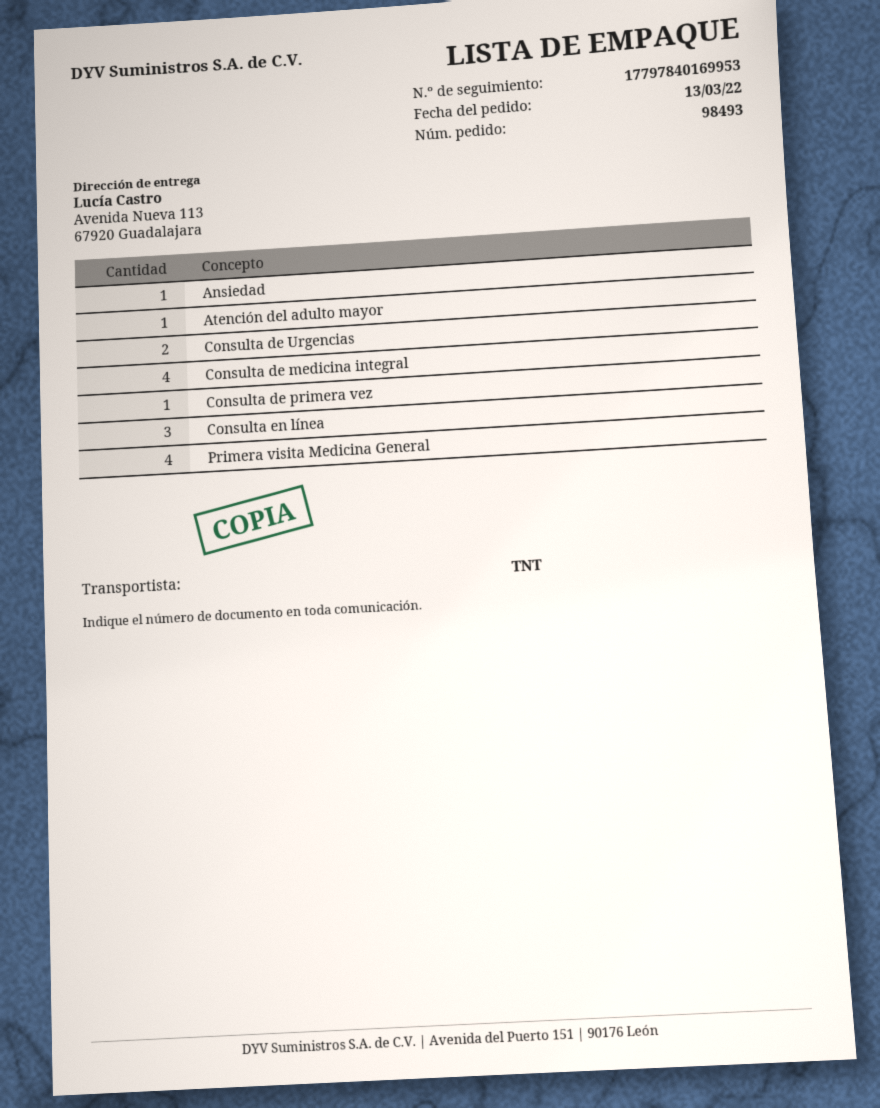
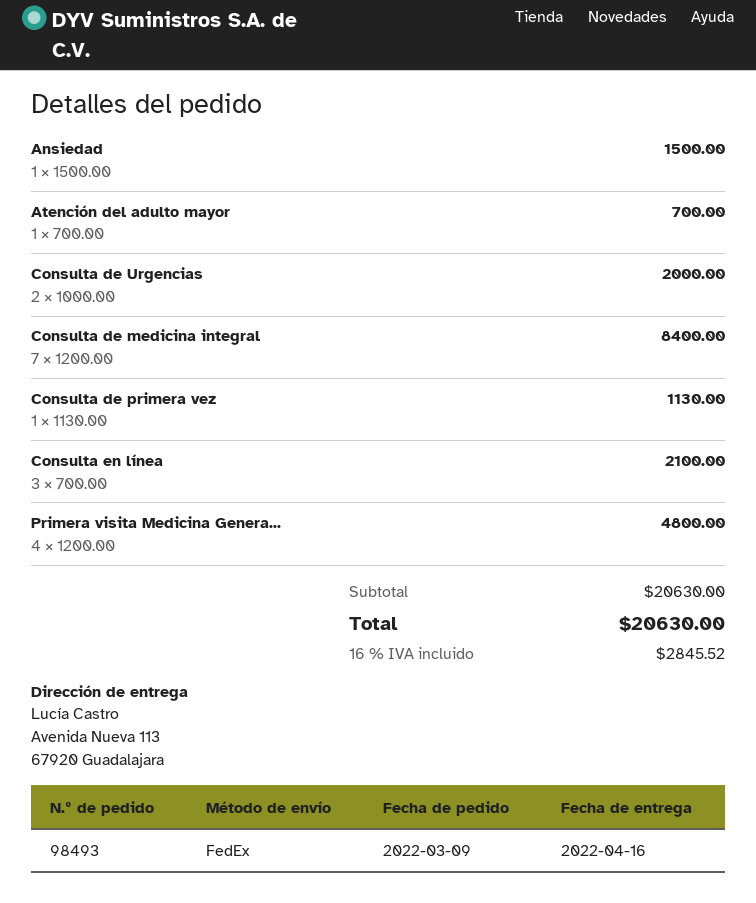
order date: 2022-03-13 -> 2022-03-09
shipping method: TNT -> FedEx
Consulta de medicina integral: 4 -> 7

